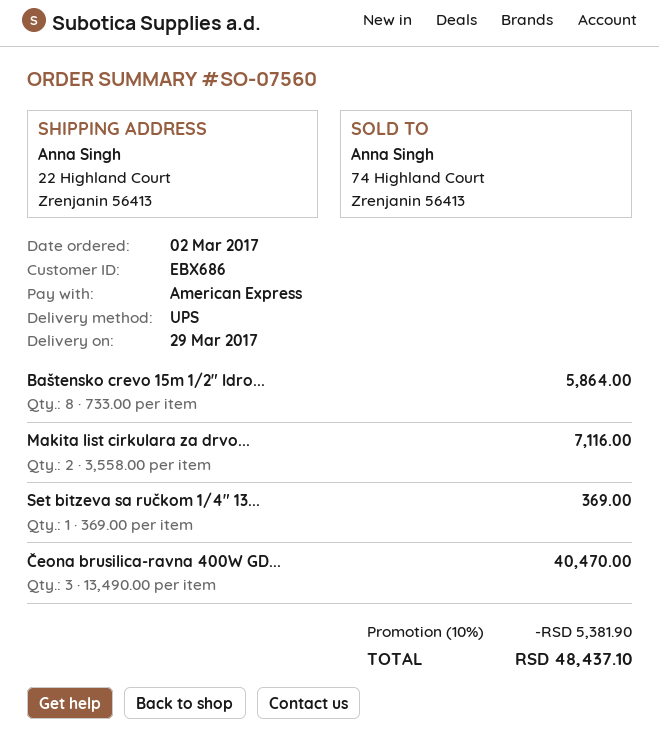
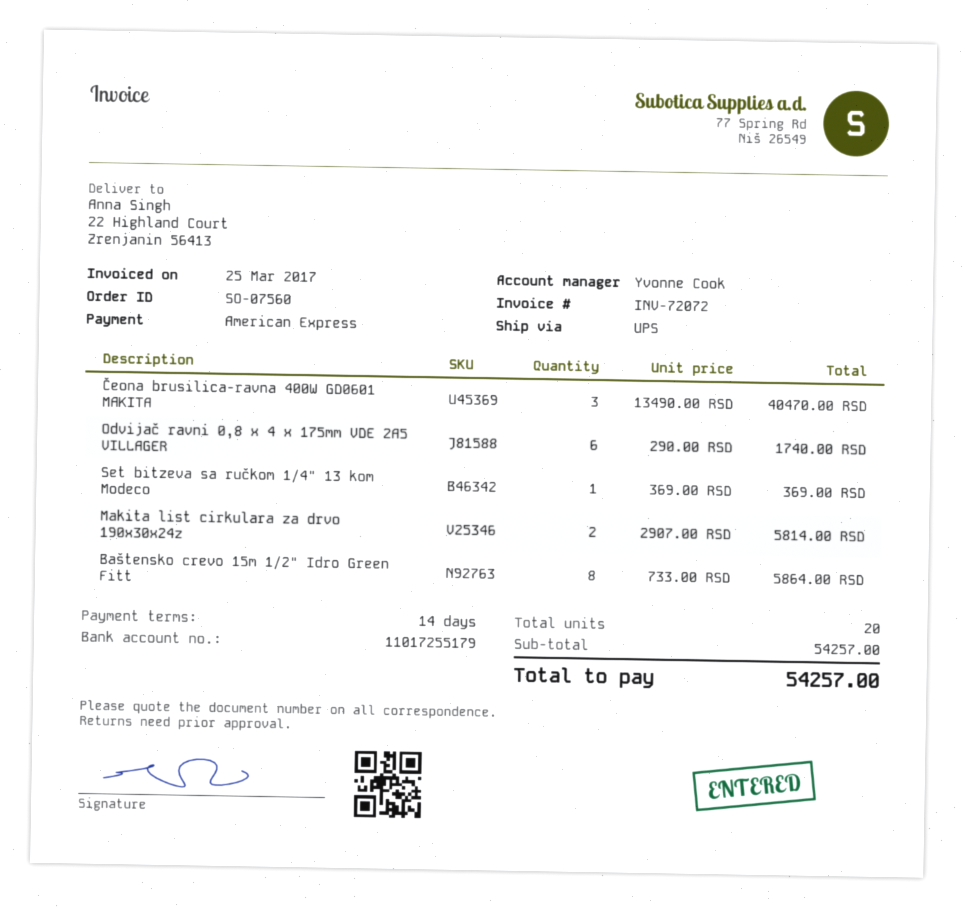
Makita list cirkulara za drvo...: 2 x 3558.00 = 7116.00 -> 2 x 2907.00 = 5814.00
Odvijač ravni 0,8 x 4 x 175mm VDE 2A5 VILLAGER: none -> 6 x 290.00 = 1740.00
discount: 10% = 5381.90 -> none
total: 48437.10 -> 54257.00

